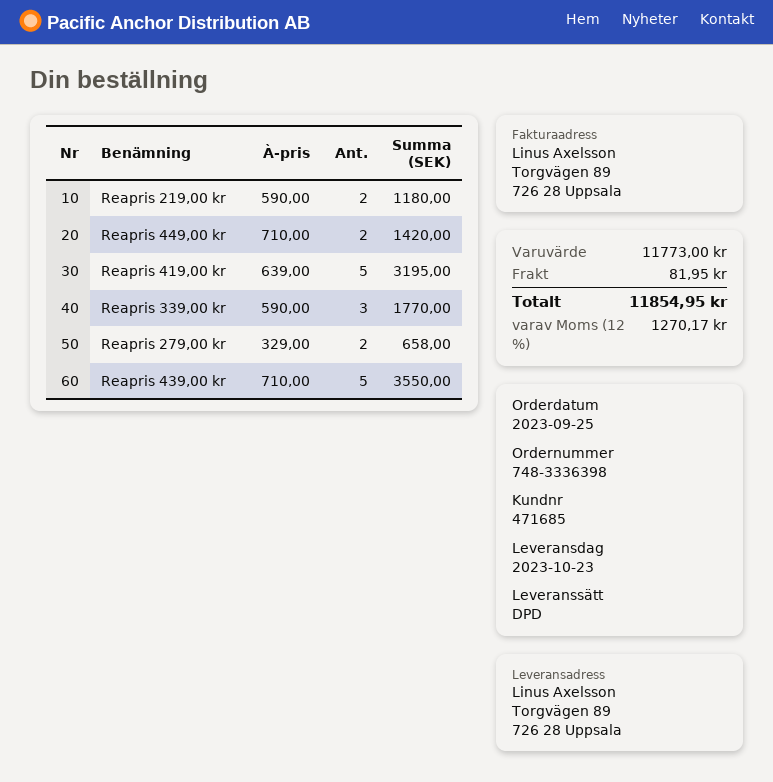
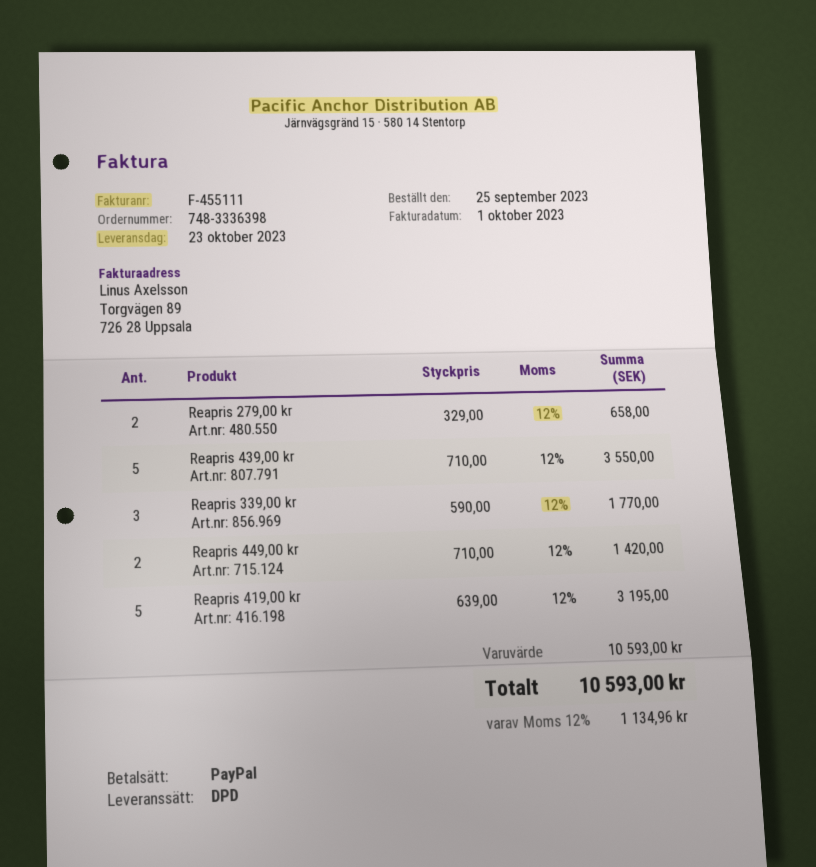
Reapris 219,00 kr: 2 x 590.00 = 1180.00 -> none
subtotal: 11773.00 -> 10593.00
shipping: 81.95 -> none
tax: 12% = 1270.17 -> 12% = 1134.96
total: 11854.95 -> 10593.00

